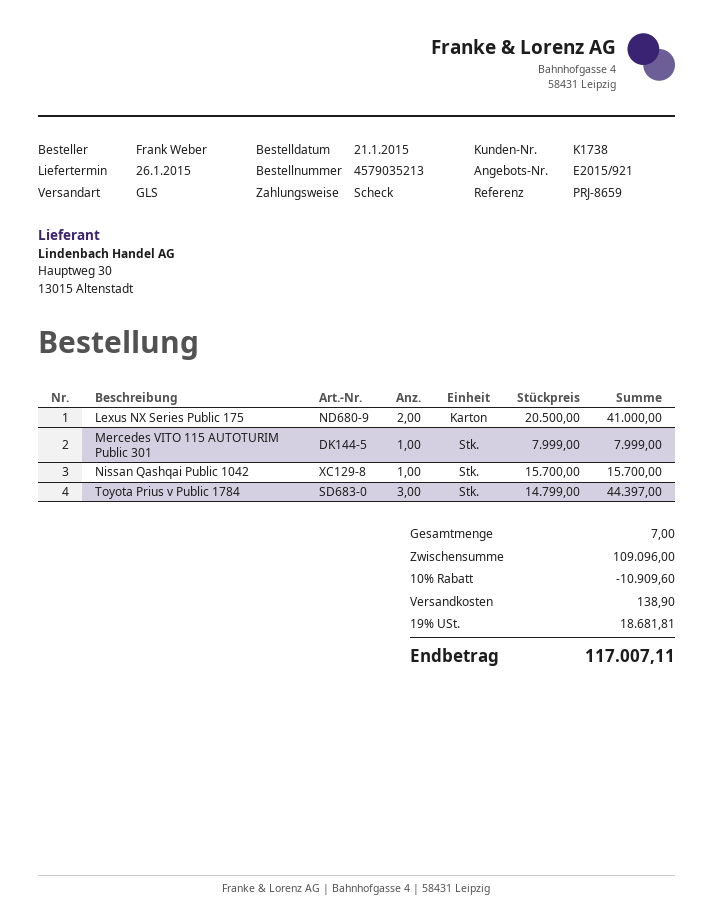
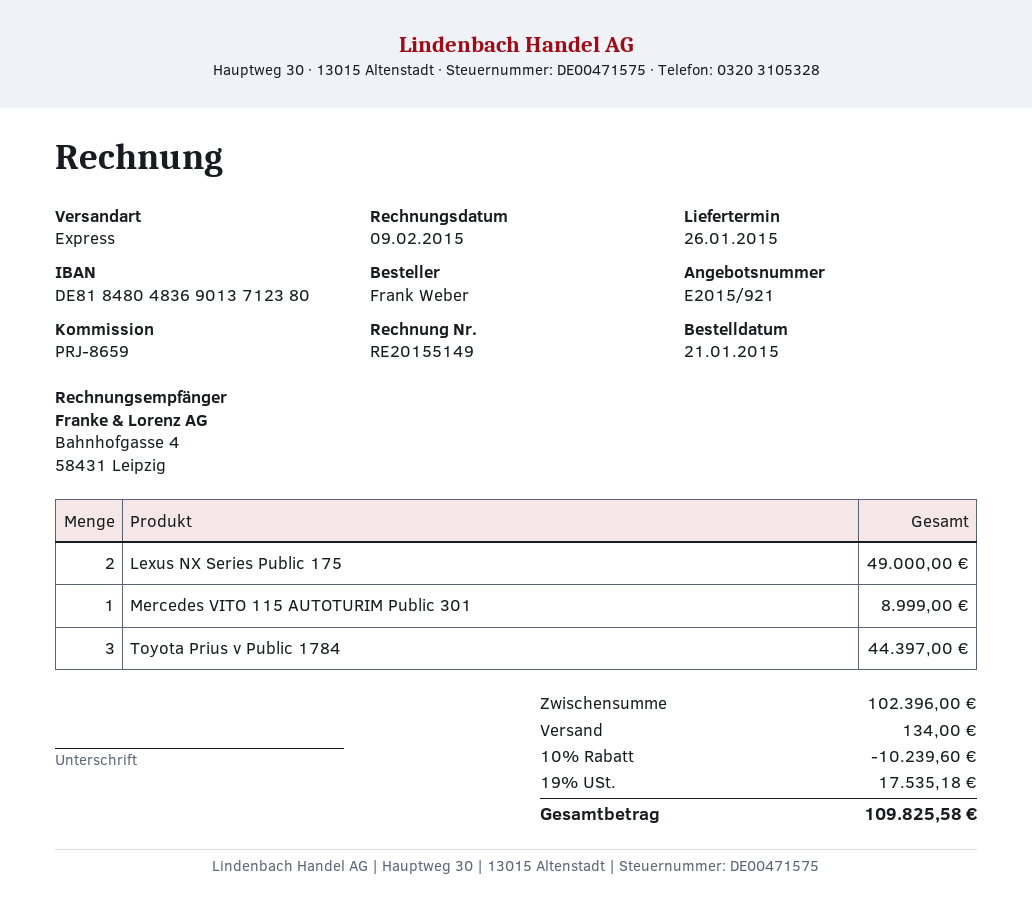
shipping method: GLS -> express
Lexus NX Series Public 175: 2 for 41000.00 -> 2 for 49000.00
Mercedes VITO 115 AUTOTURIM Public 301: 1 for 7999.00 -> 1 for 8999.00
Nissan Qashqai Public 1042: 1 for 15700.00 -> none
subtotal: 109096.00 -> 102396.00
discount: 10% = 10909.60 -> 10% = 10239.60
shipping: 138.90 -> 134.00
tax: 19% = 18681.81 -> 19% = 17535.18
total: 117007.11 -> 109825.58

